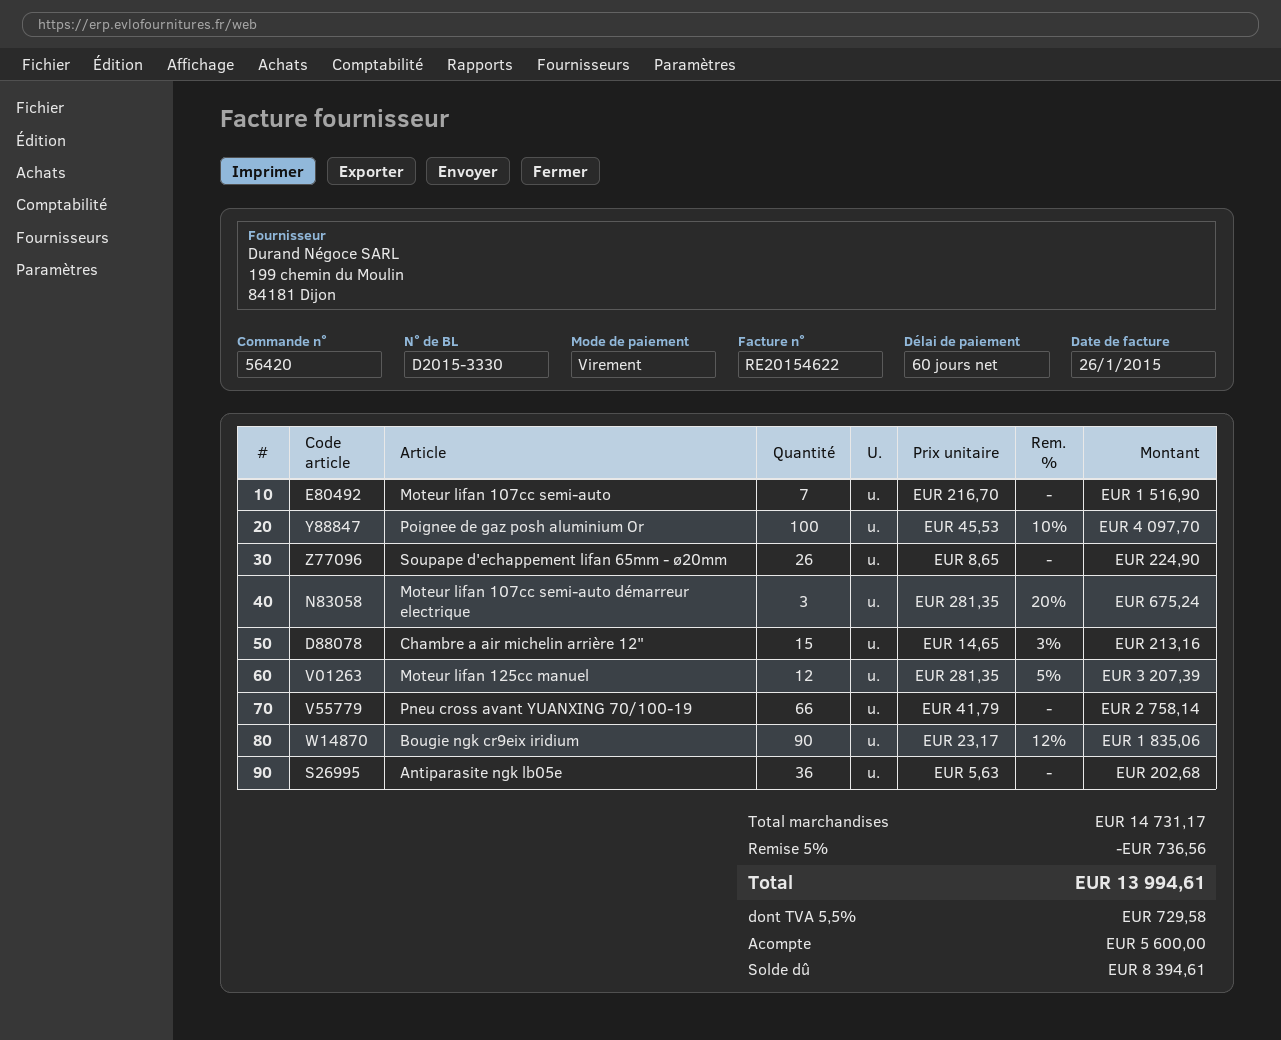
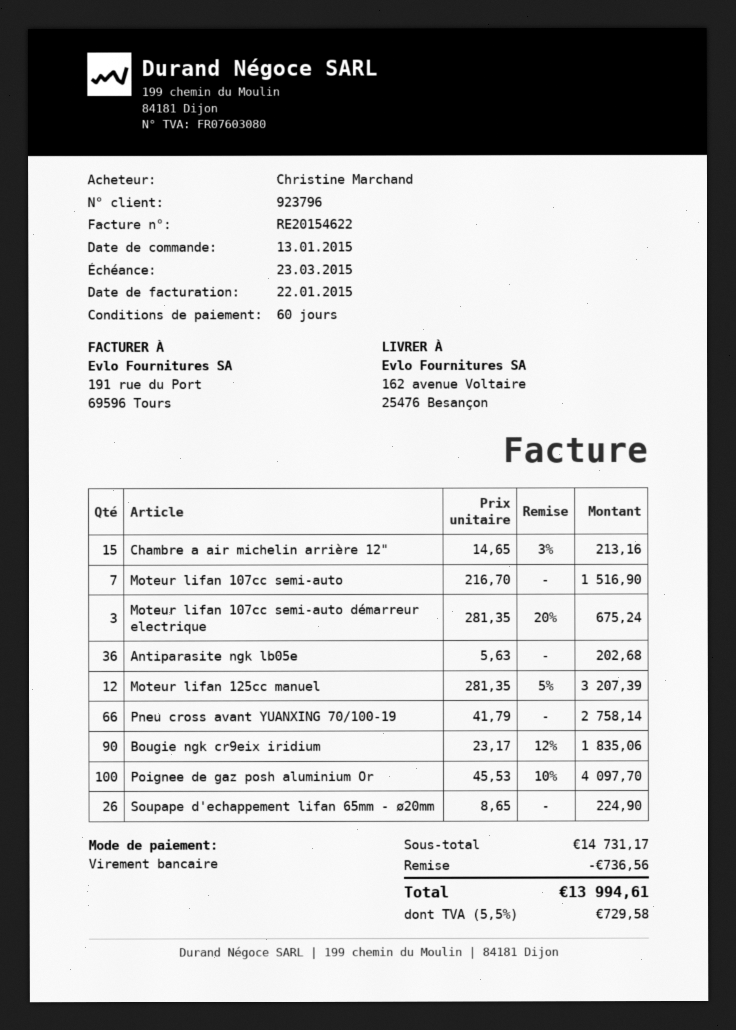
invoice date: 2015-01-26 -> 2015-01-22

